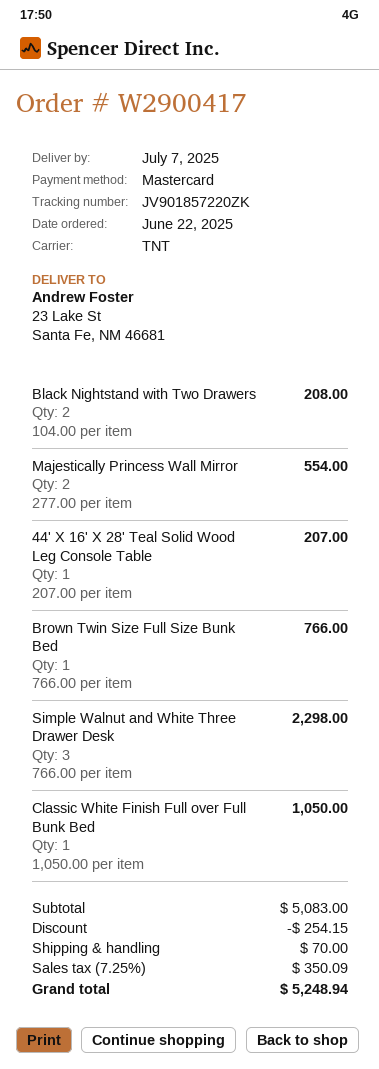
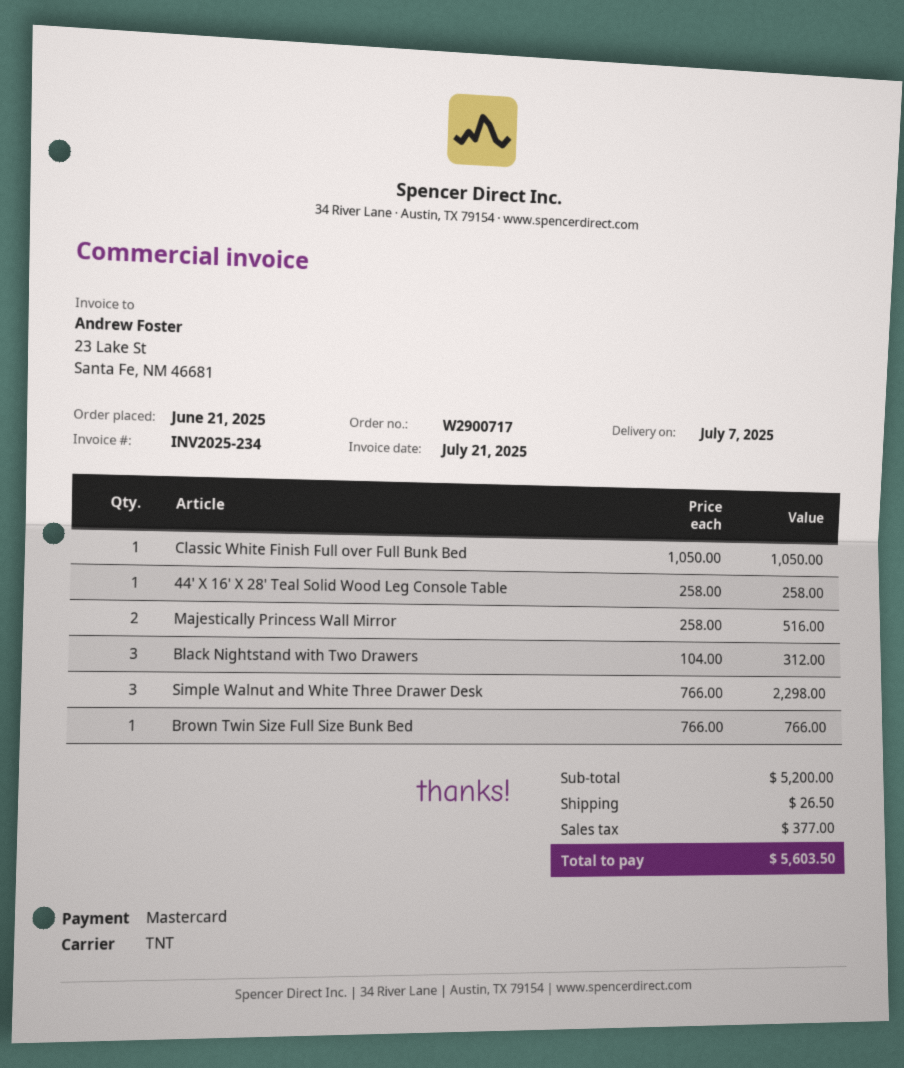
order number: W2900417 -> W2900717
order date: 2025-06-22 -> 2025-06-21
Black Nightstand with Two Drawers: 2 x 104.00 = 208.00 -> 3 x 104.00 = 312.00
Majestically Princess Wall Mirror: 2 x 277.00 = 554.00 -> 2 x 258.00 = 516.00
44' X 16' X 28' Teal Solid Wood Leg Console Table: 1 x 207.00 = 207.00 -> 1 x 258.00 = 258.00
subtotal: 5083.00 -> 5200.00
discount: 254.15 -> none
shipping: 70.00 -> 26.50
tax: 350.09 -> 377.00
total: 5248.94 -> 5603.50

